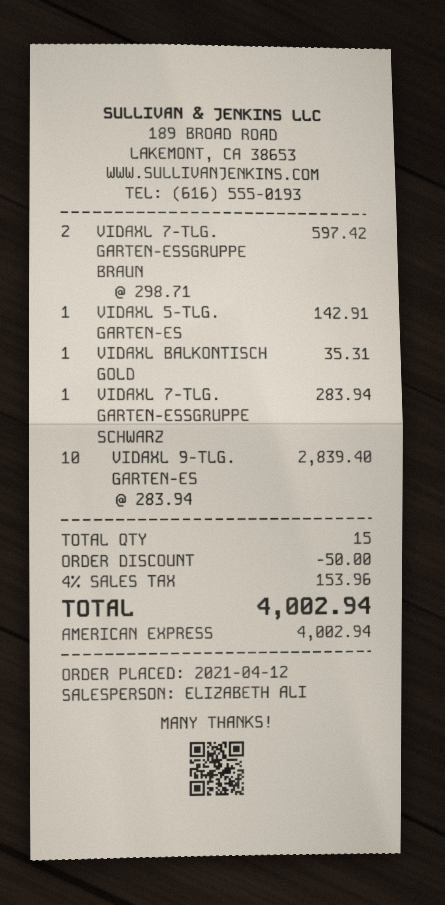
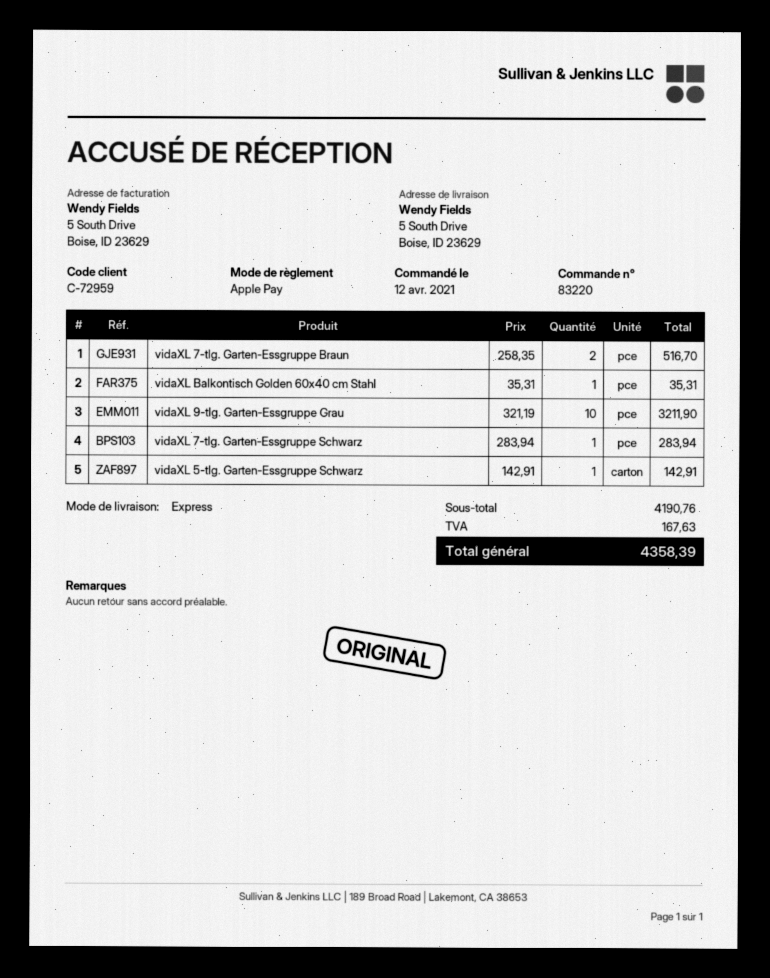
payment method: American Express -> Apple Pay
VIDAXL 7-TLG. GARTEN-ESSGRUPPE BRAUN: 2 x 298.71 = 597.42 -> 2 x 258.35 = 516.70
VIDAXL 9-TLG. GARTEN-ES: 10 x 283.94 = 2839.40 -> 10 x 321.19 = 3211.90
discount: 50.00 -> none
tax: 153.96 -> 167.63
total: 4002.94 -> 4358.39

